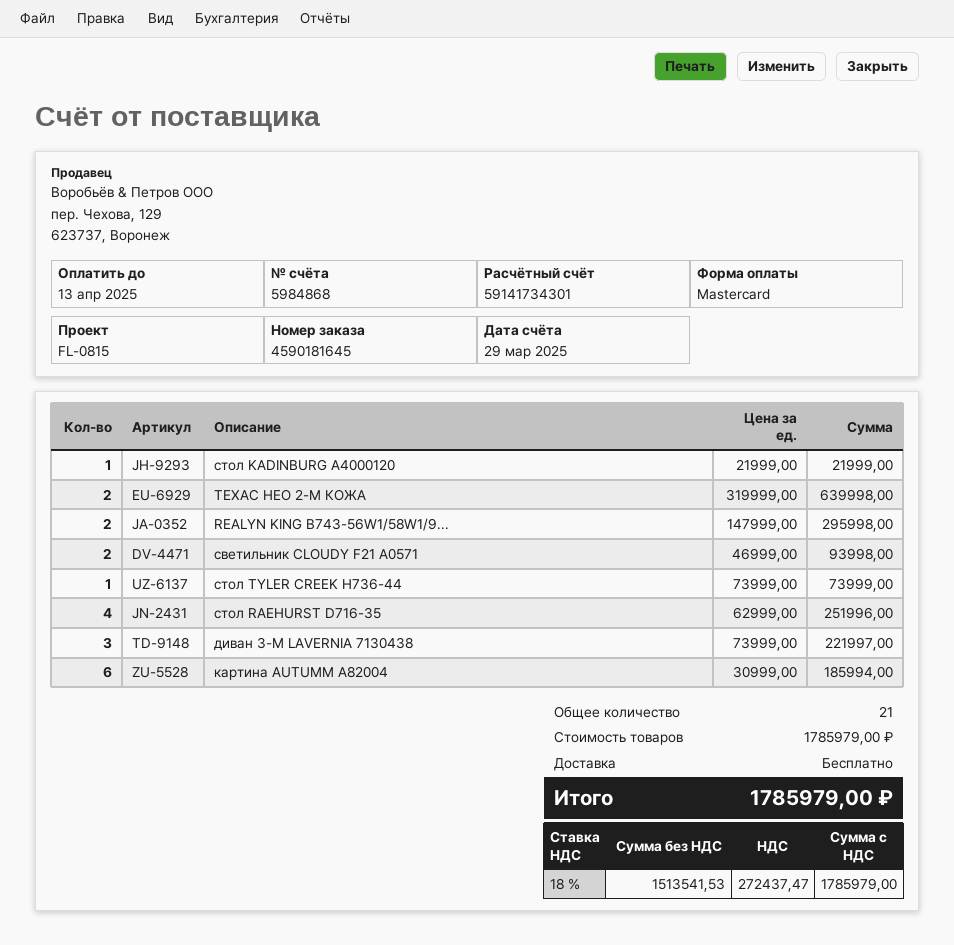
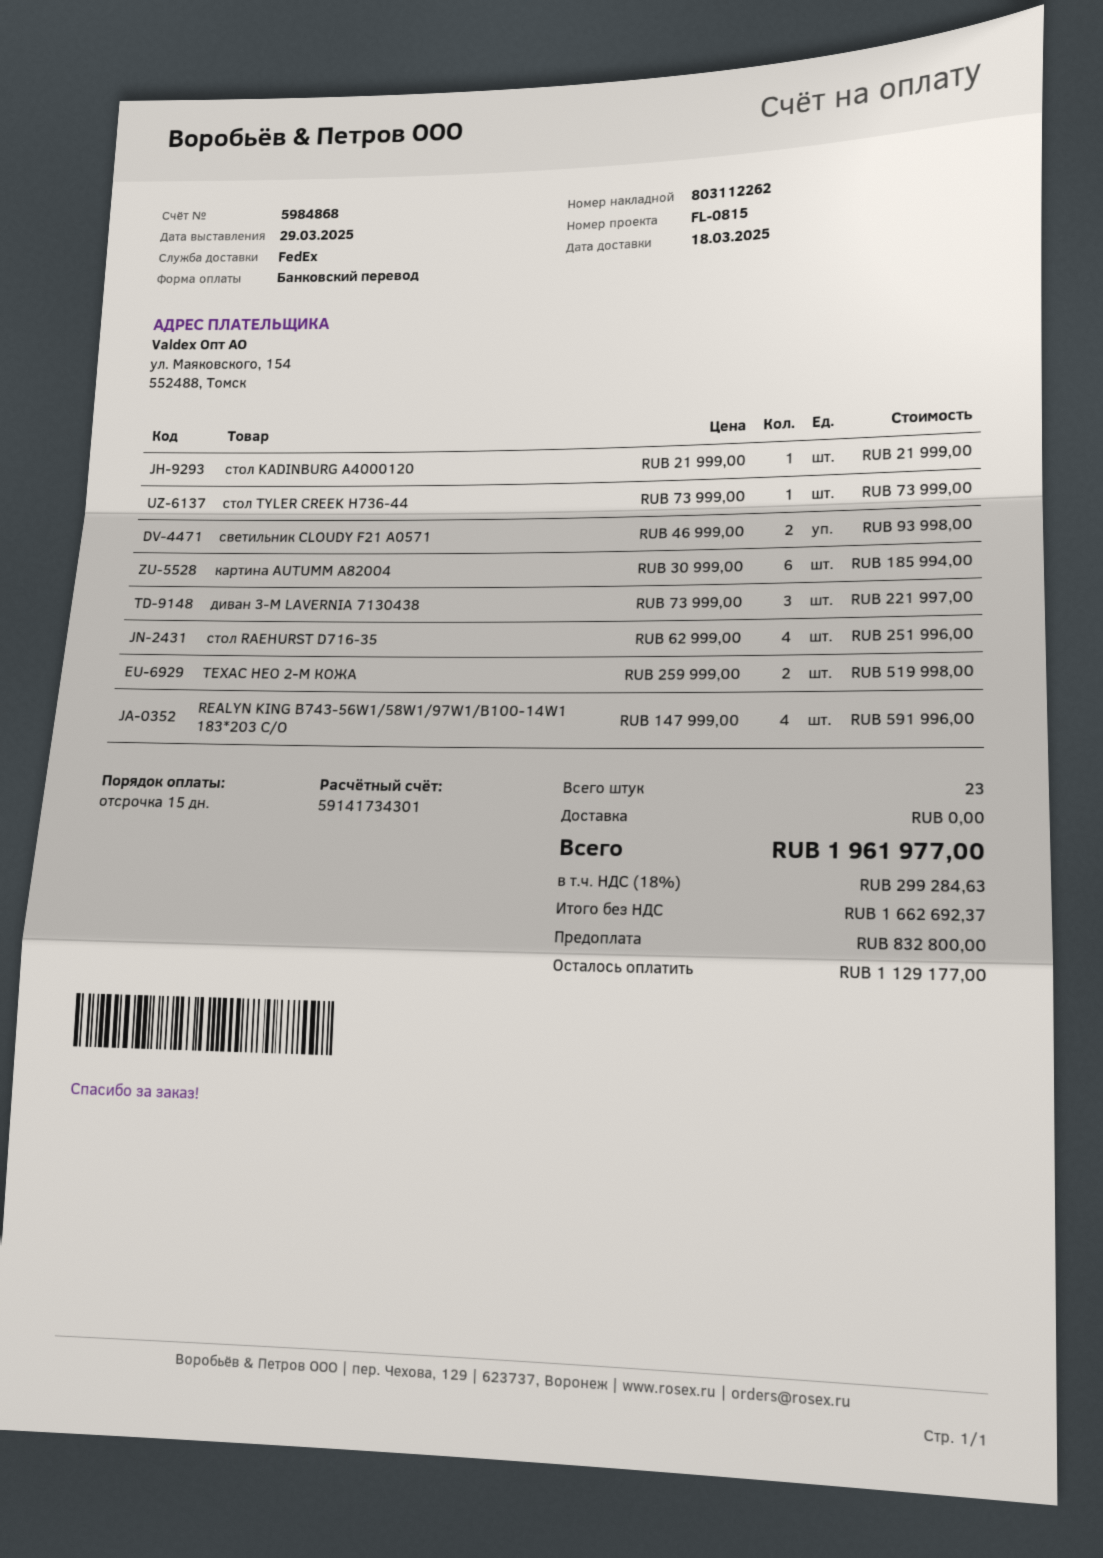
payment method: Mastercard -> bank transfer
ТЕХАС НЕО 2-М КОЖА: 2 x 319999.00 = 639998.00 -> 2 x 259999.00 = 519998.00
REALYN KING B743-56W1/58W1/9...: 2 x 147999.00 = 295998.00 -> 4 x 147999.00 = 591996.00
total quantity: 21 -> 23
net: 1513541.53 -> 1662692.37
tax: 18% = 272437.47 -> 18% = 299284.63
total: 1785979.00 -> 1961977.00

